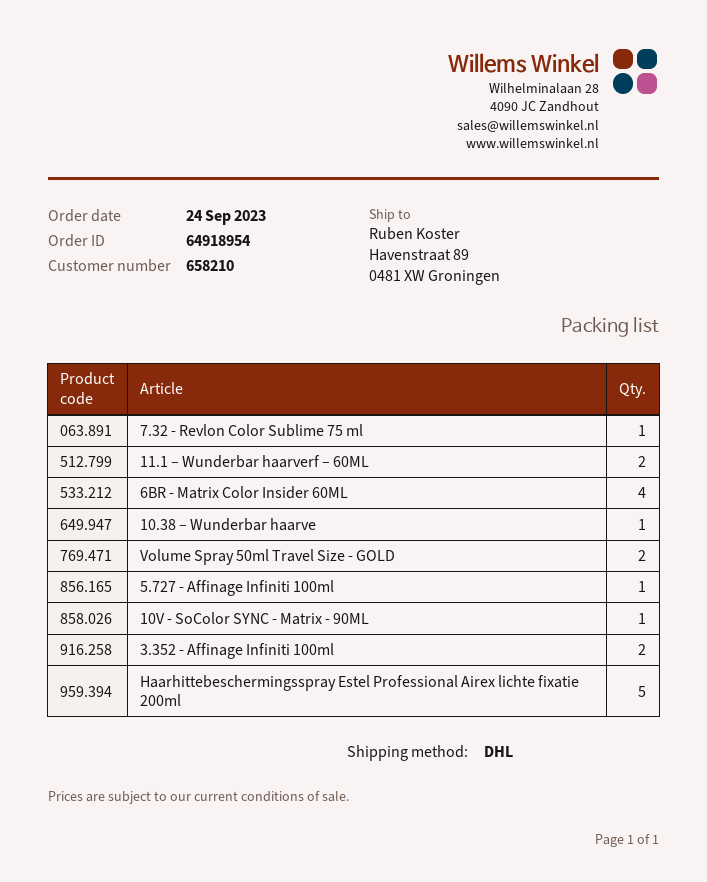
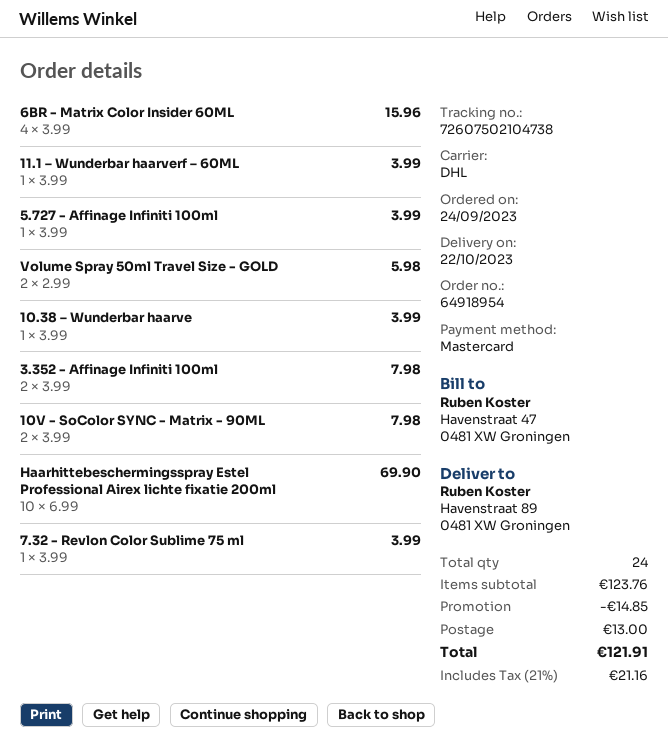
11.1 – Wunderbar haarverf – 60ML: 2 -> 1
10V - SoColor SYNC - Matrix - 90ML: 1 -> 2
Haarhittebeschermingsspray Estel Professional Airex lichte fixatie 200ml: 5 -> 10

